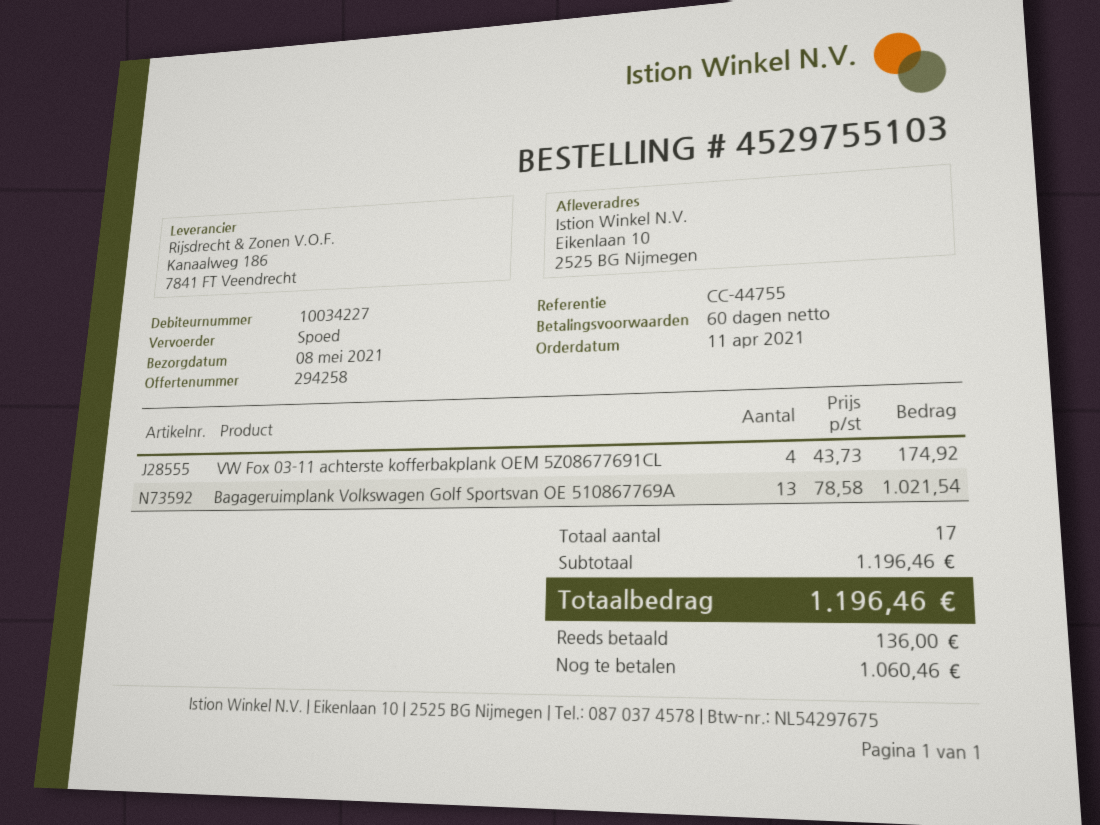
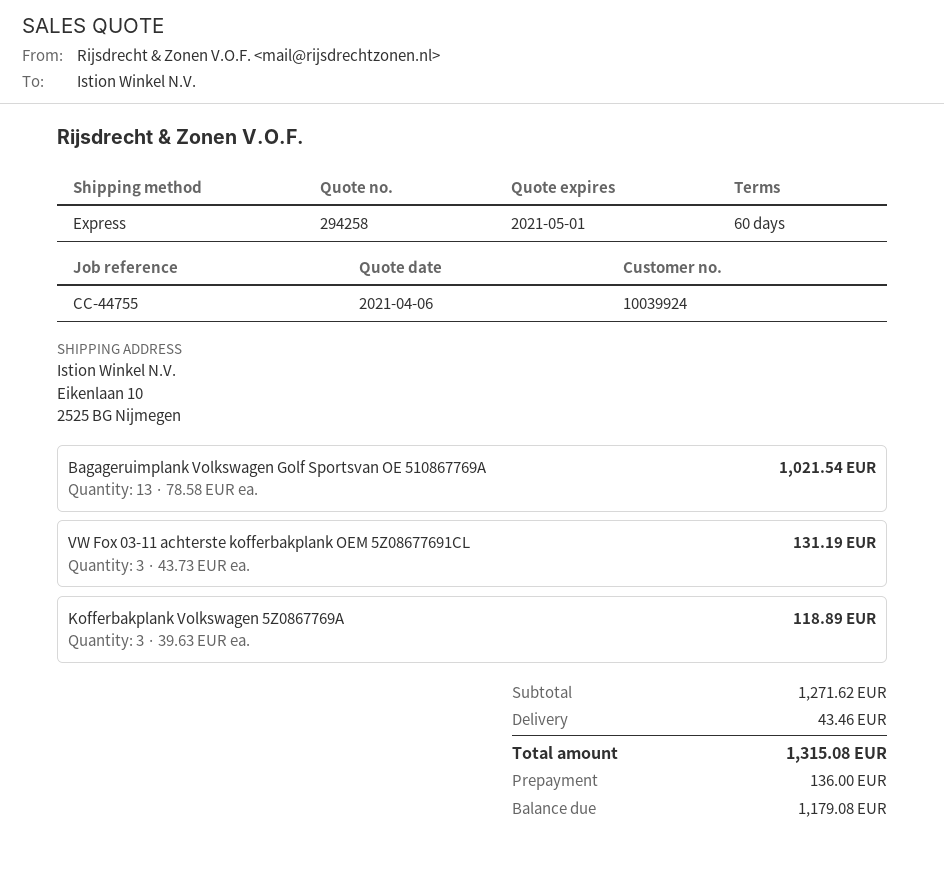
customer number: 10034227 -> 10039924
VW Fox 03-11 achterste kofferbakplank OEM 5Z08677691CL: 4 x 43.73 = 174.92 -> 3 x 43.73 = 131.19
Kofferbakplank Volkswagen 5Z0867769A: none -> 3 x 39.63 = 118.89
subtotal: 1196.46 -> 1271.62
shipping: none -> 43.46
total: 1196.46 -> 1315.08
balance: 1060.46 -> 1179.08

